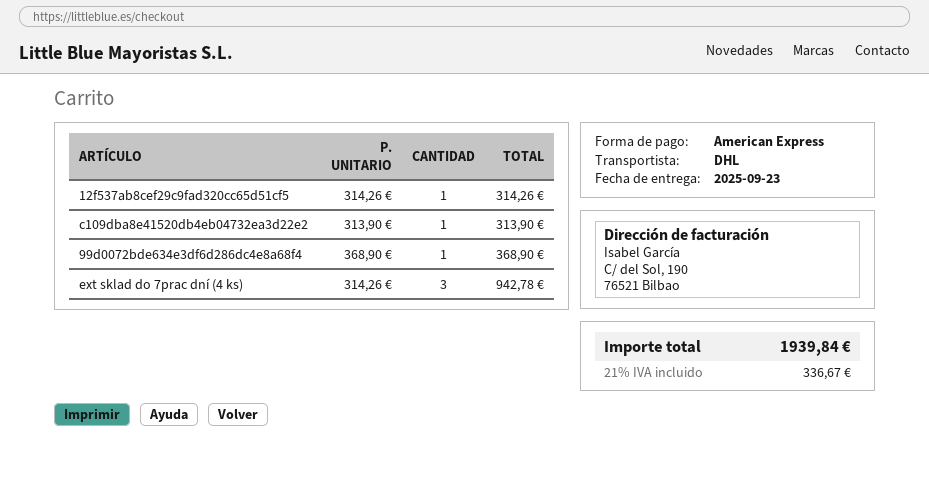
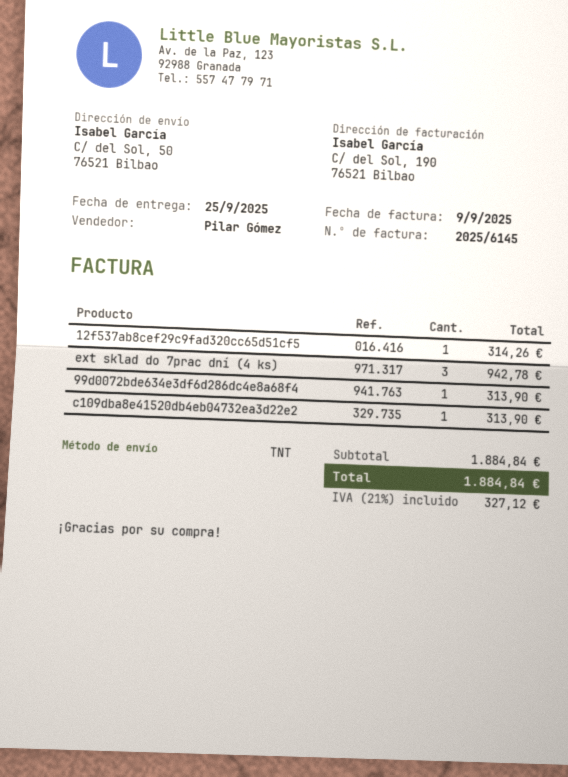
delivery date: 2025-09-23 -> 2025-09-25
shipping method: DHL -> TNT
99d0072bde634e3df6d286dc4e8a68f4: 1 for 368.90 -> 1 for 313.90
tax: 21% = 336.67 -> 21% = 327.12
total: 1939.84 -> 1884.84

